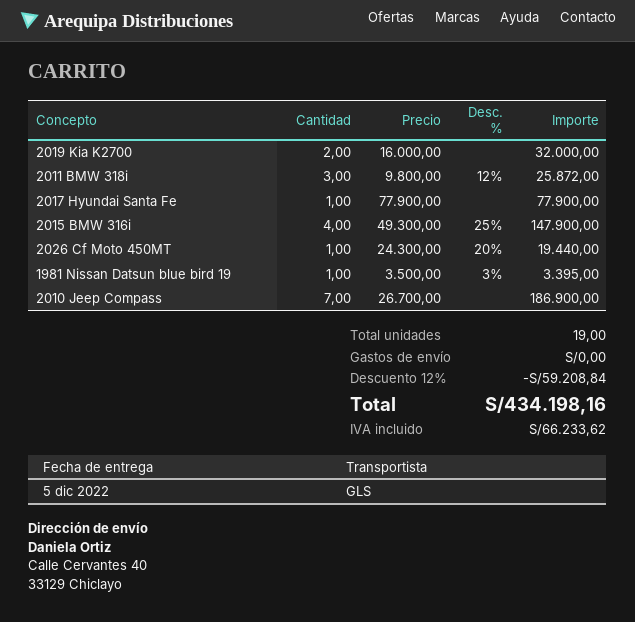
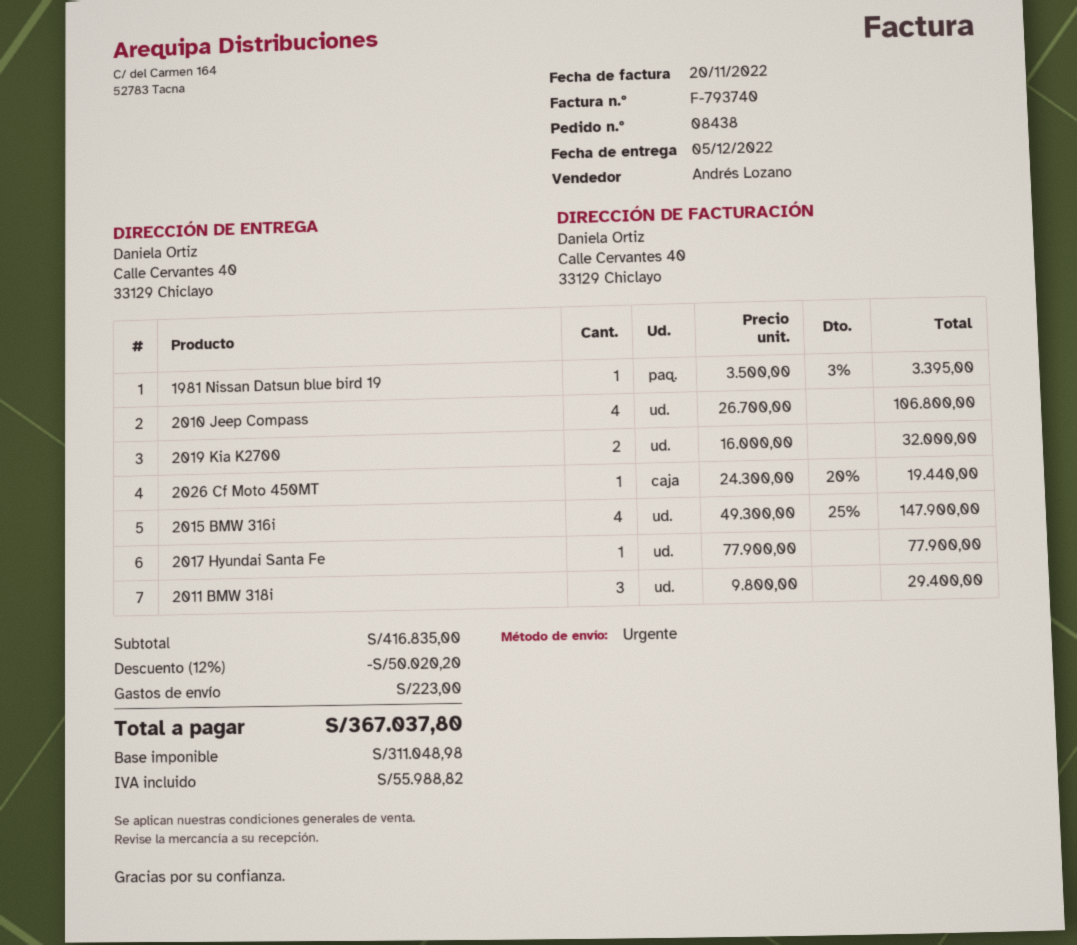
shipping method: GLS -> express
2011 BMW 318i: 3 x 9800.00 - 12% = 25872.00 -> 3 x 9800.00 = 29400.00
2010 Jeep Compass: 7 x 26700.00 = 186900.00 -> 4 x 26700.00 = 106800.00
discount: 12% = 59208.84 -> 12% = 50020.20
shipping: 0.00 -> 223.00
tax: 66233.62 -> 55988.82
total: 434198.16 -> 367037.80

